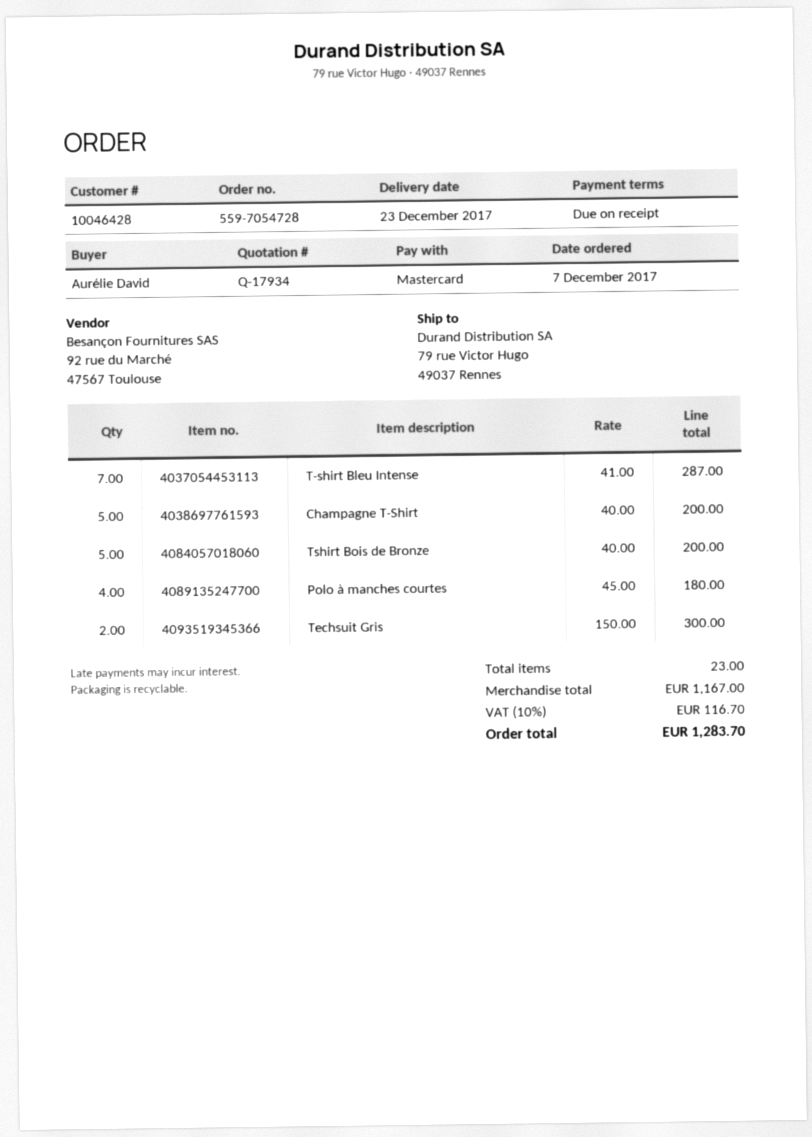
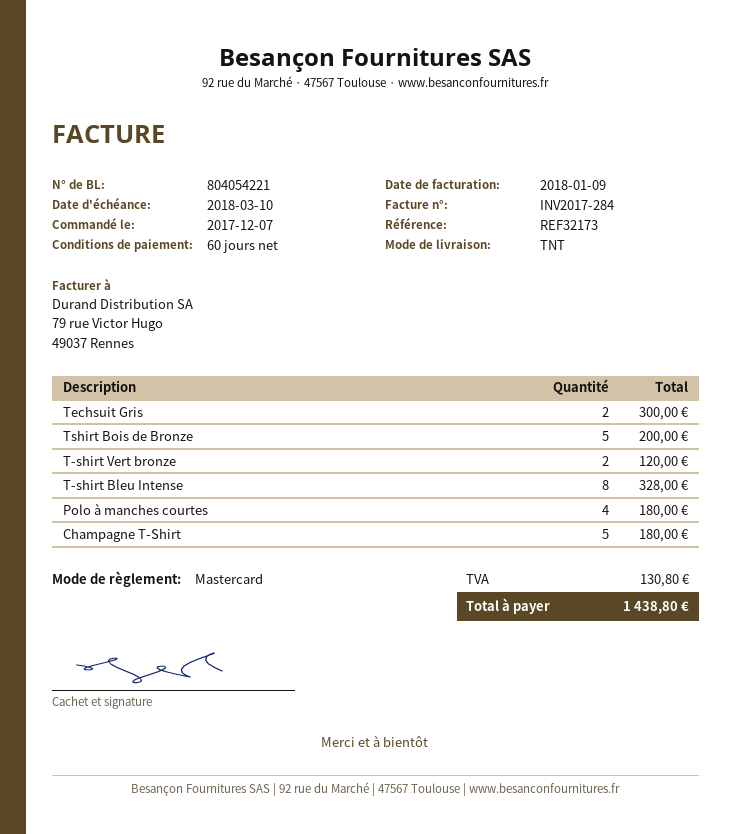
payment terms: on receipt -> 60 days
T-shirt Bleu Intense: 7 for 287.00 -> 8 for 328.00
Champagne T-Shirt: 5 for 200.00 -> 5 for 180.00
T-shirt Vert bronze: none -> 2 for 120.00
tax: 116.70 -> 130.80
total: 1283.70 -> 1438.80

